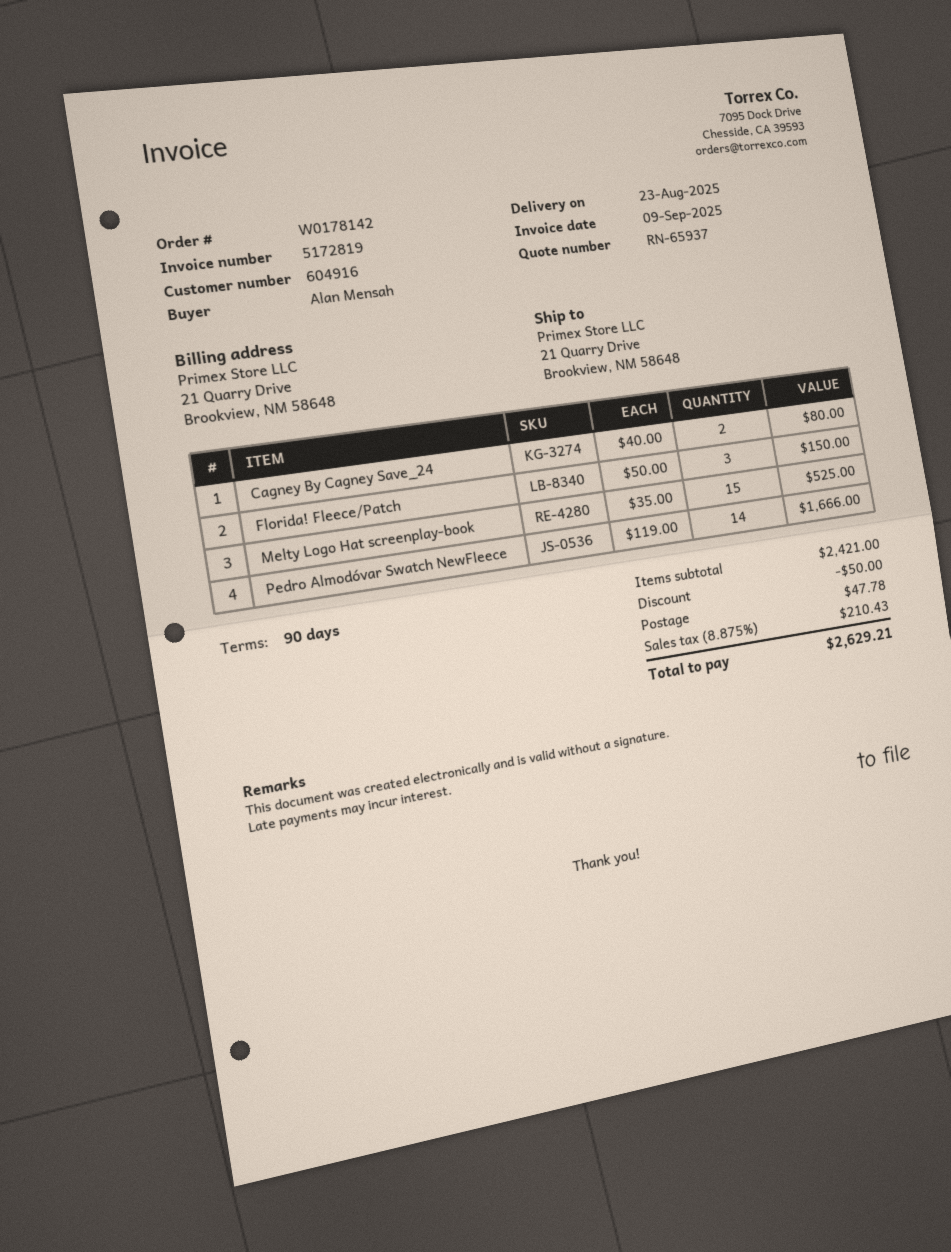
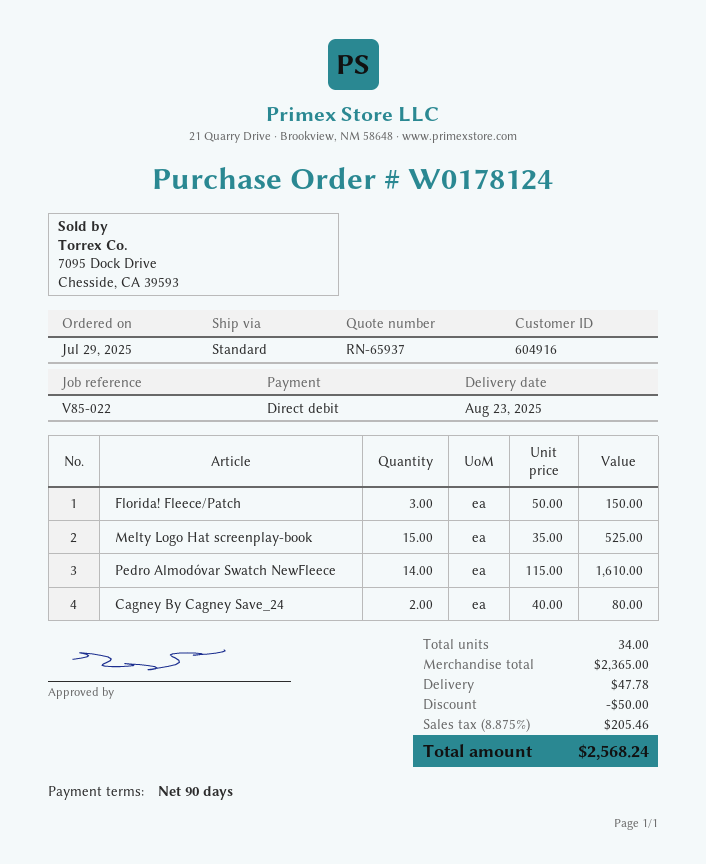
order number: W0178142 -> W0178124
Pedro Almodóvar Swatch NewFleece: 14 x 119.00 = 1666.00 -> 14 x 115.00 = 1610.00
subtotal: 2421.00 -> 2365.00
tax: 8.875% = 210.43 -> 8.875% = 205.46
total: 2629.21 -> 2568.24

